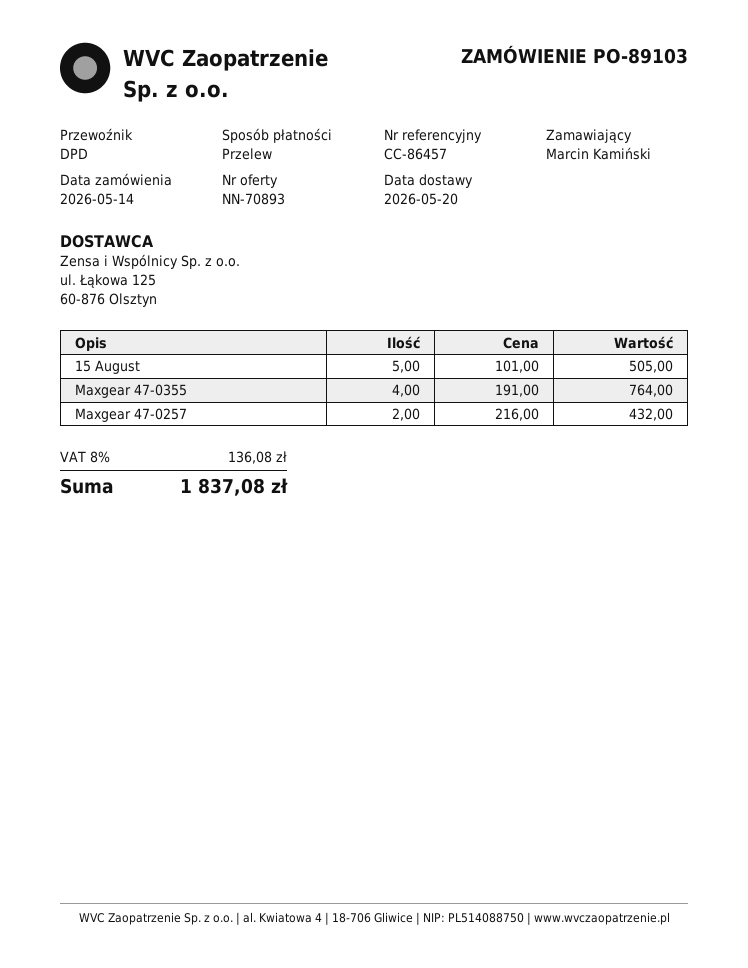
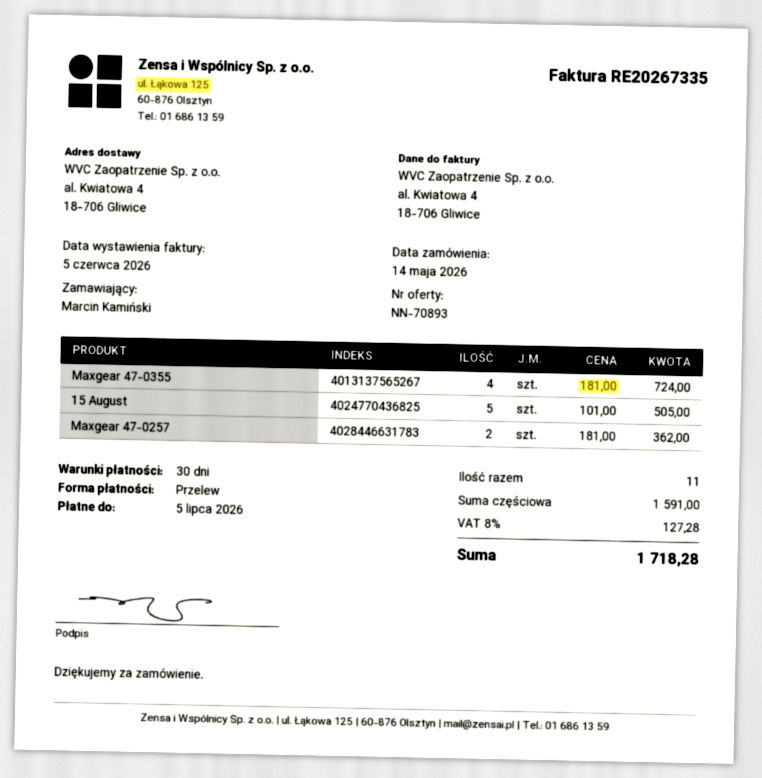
Maxgear 47-0355: 4 x 191.00 = 764.00 -> 4 x 181.00 = 724.00
Maxgear 47-0257: 2 x 216.00 = 432.00 -> 2 x 181.00 = 362.00
tax: 8% = 136.08 -> 8% = 127.28
total: 1837.08 -> 1718.28

